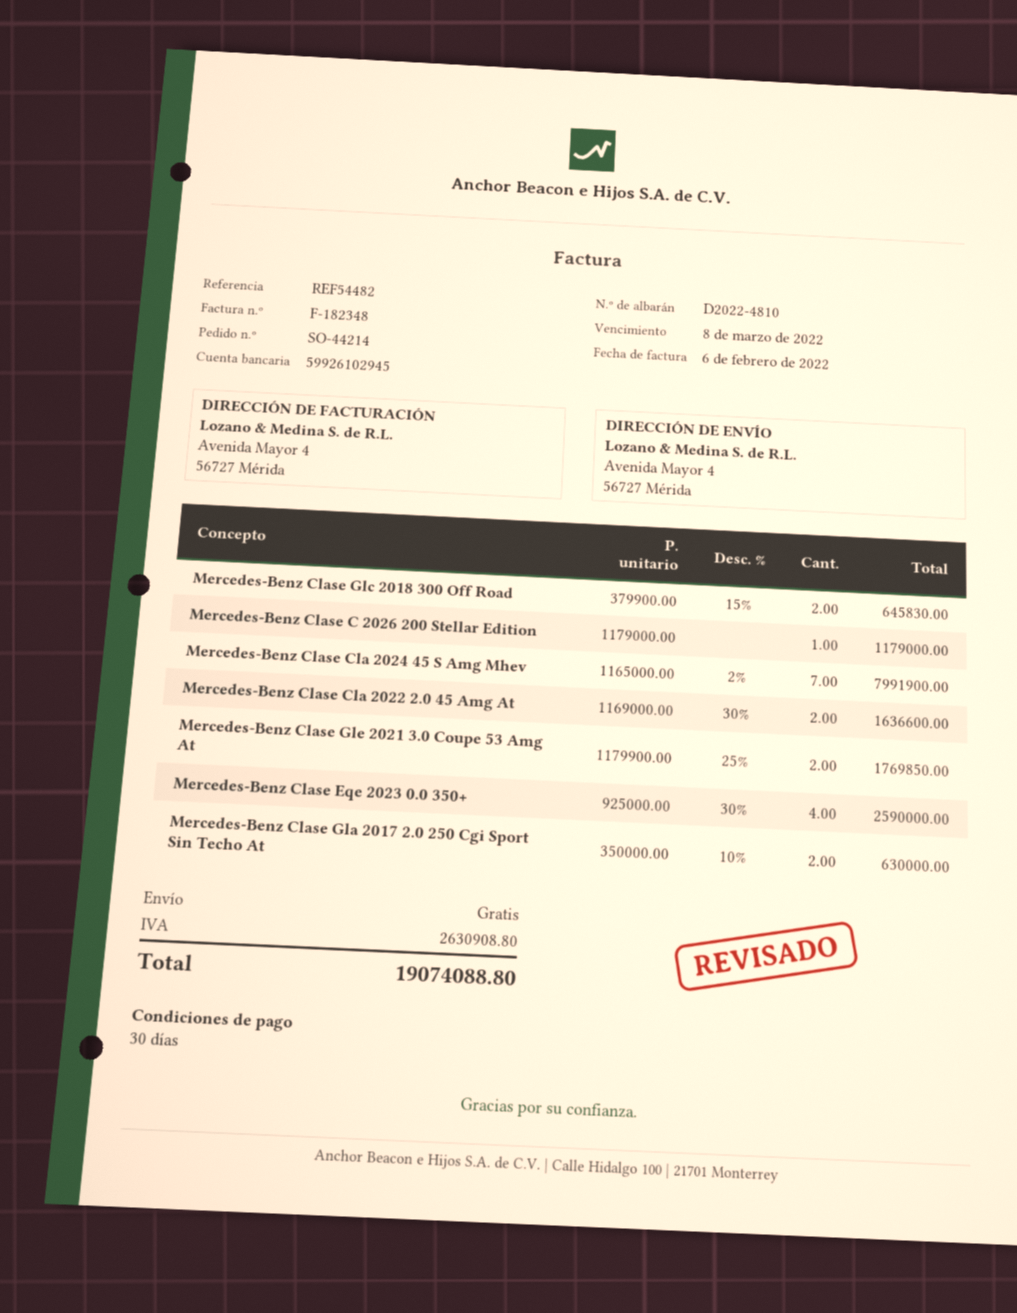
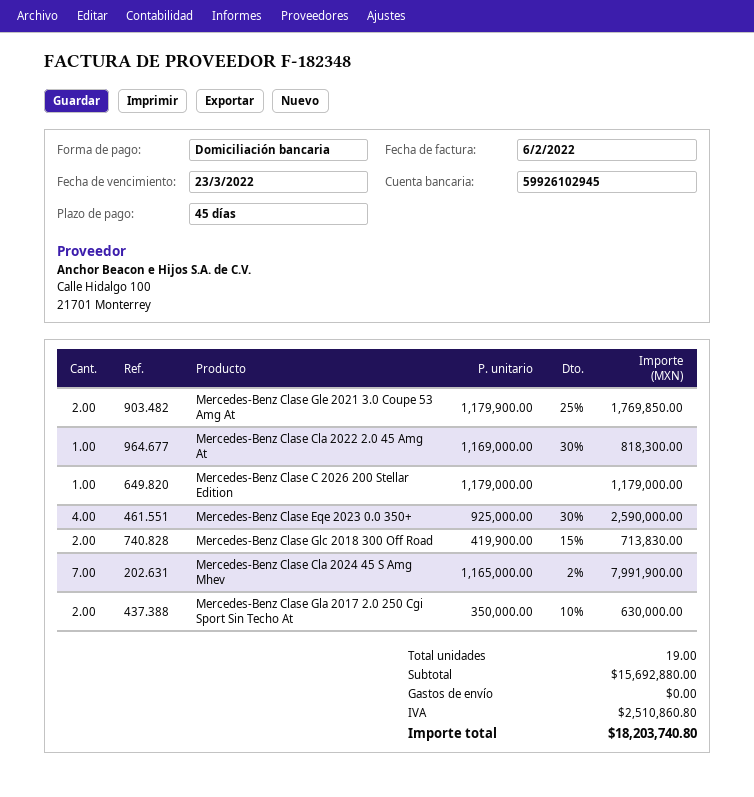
payment terms: 30 days -> 45 days
due date: 2022-03-08 -> 2022-03-23
Mercedes-Benz Clase Glc 2018 300 Off Road: 2 x 379900.00 - 15% = 645830.00 -> 2 x 419900.00 - 15% = 713830.00
Mercedes-Benz Clase Cla 2022 2.0 45 Amg At: 2 x 1169000.00 - 30% = 1636600.00 -> 1 x 1169000.00 - 30% = 818300.00
tax: 2630908.80 -> 2510860.80
total: 19074088.80 -> 18203740.80

